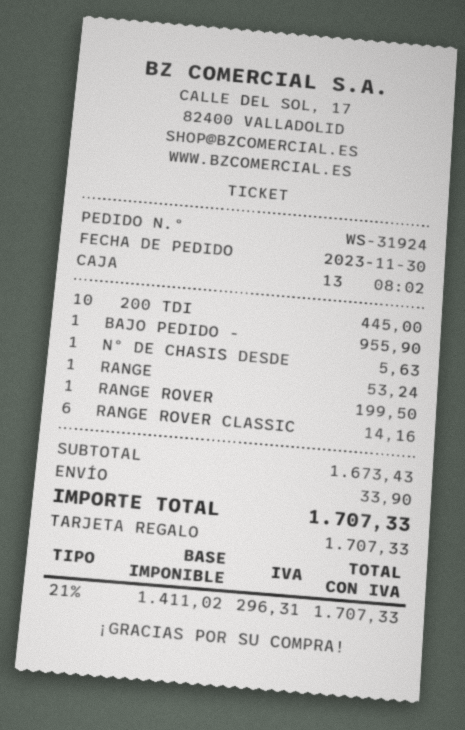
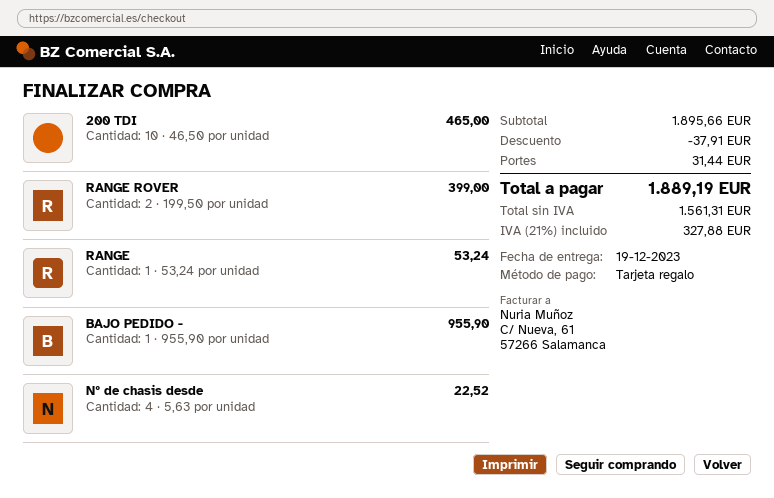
200 TDI: 10 for 445.00 -> 10 for 465.00
Nº DE CHASIS DESDE: 1 for 5.63 -> 4 for 22.52
RANGE ROVER: 1 for 199.50 -> 2 for 399.00
RANGE ROVER CLASSIC: 6 for 14.16 -> none
subtotal: 1673.43 -> 1895.66
discount: none -> 37.91
shipping: 33.90 -> 31.44
net: 1411.02 -> 1561.31
tax: 21% = 296.31 -> 21% = 327.88
total: 1707.33 -> 1889.19

